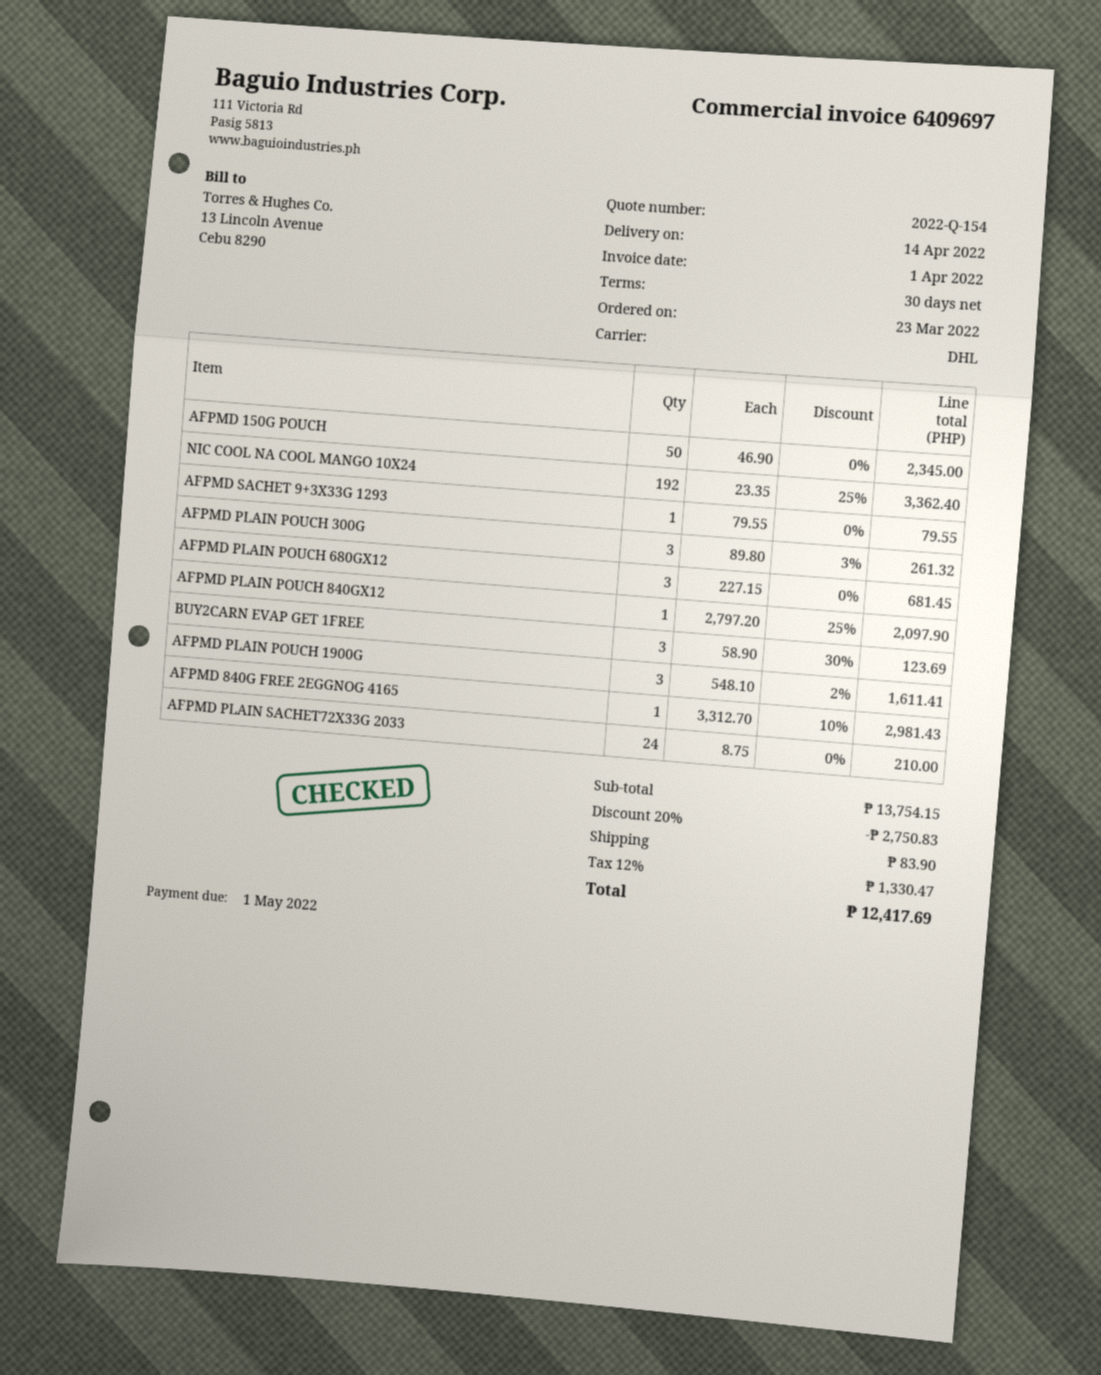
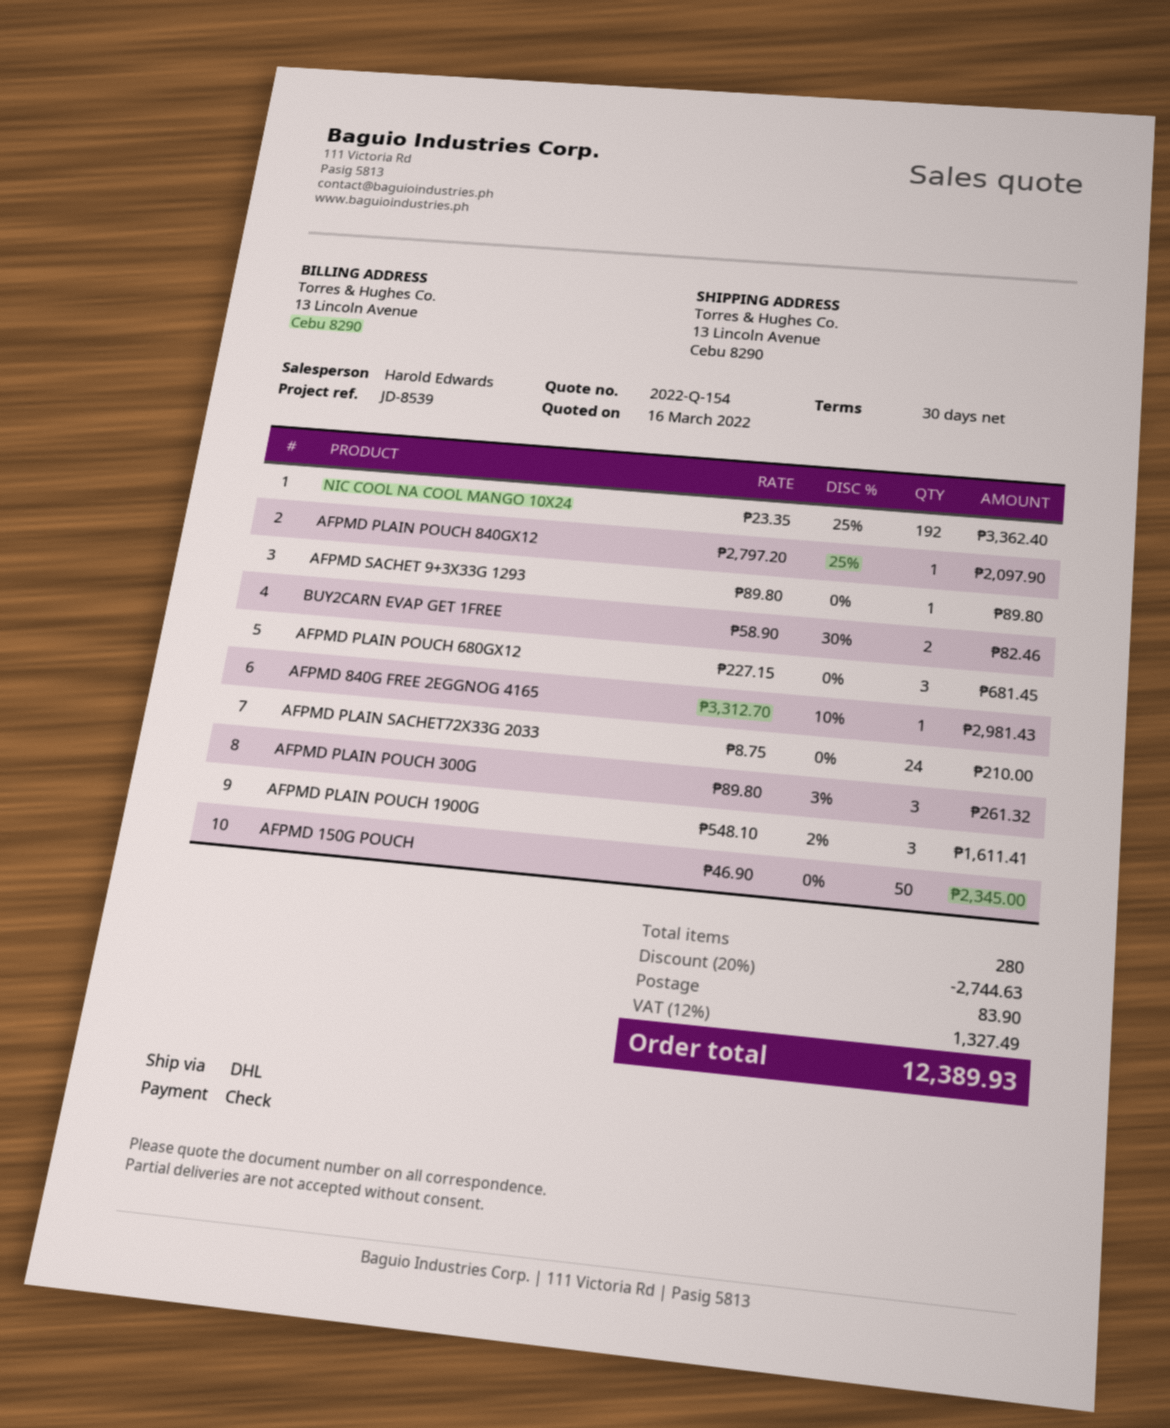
AFPMD SACHET 9+3X33G 1293: 1 x 79.55 = 79.55 -> 1 x 89.80 = 89.80
BUY2CARN EVAP GET 1FREE: 3 x 58.90 - 30% = 123.69 -> 2 x 58.90 - 30% = 82.46
discount: 20% = 2750.83 -> 20% = 2744.63
tax: 12% = 1330.47 -> 12% = 1327.49
total: 12417.69 -> 12389.93

